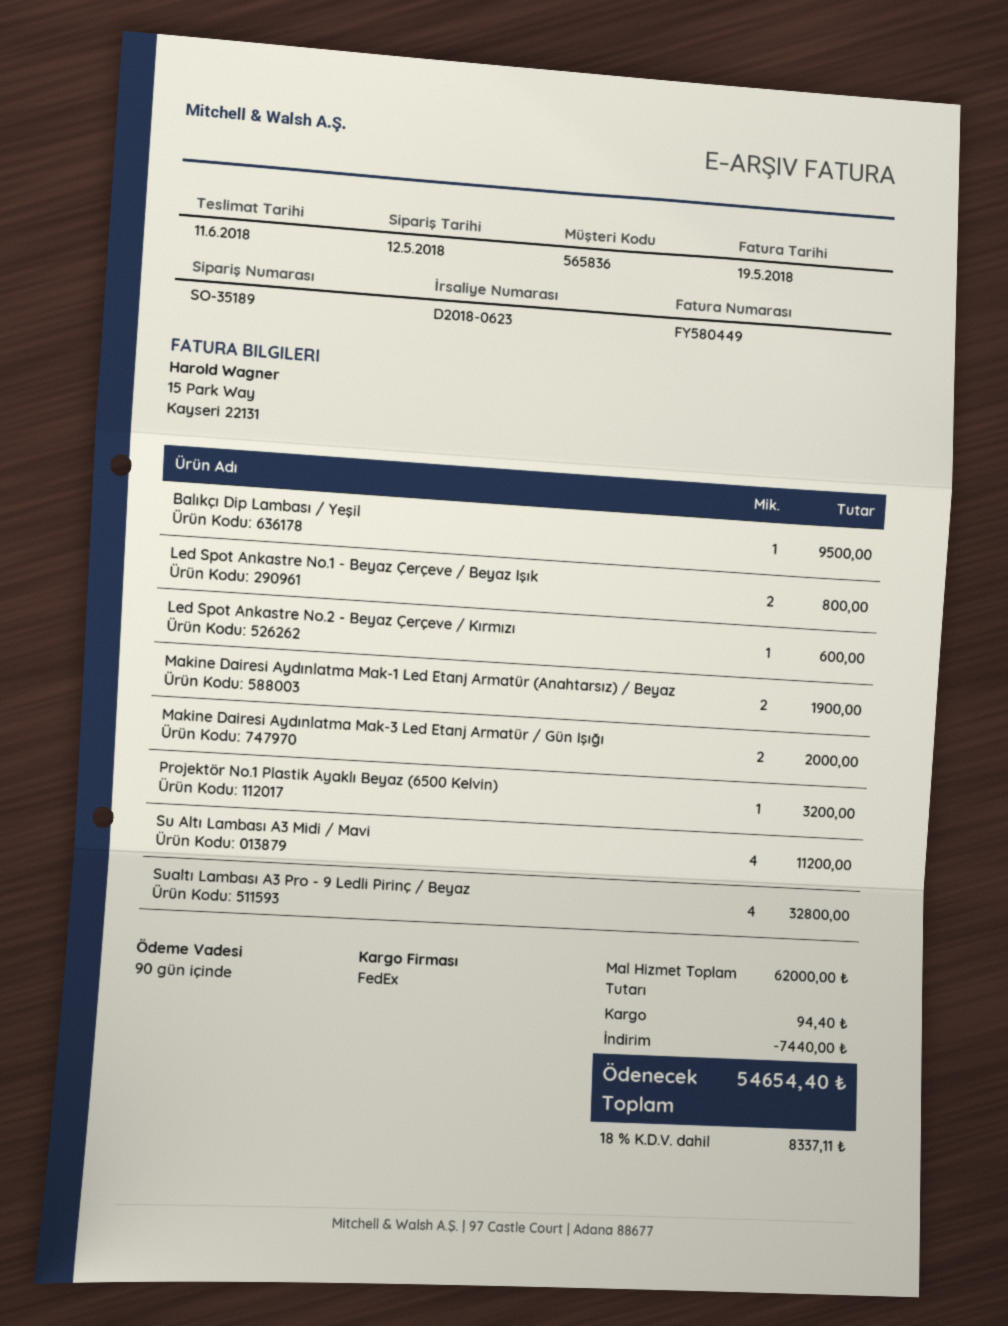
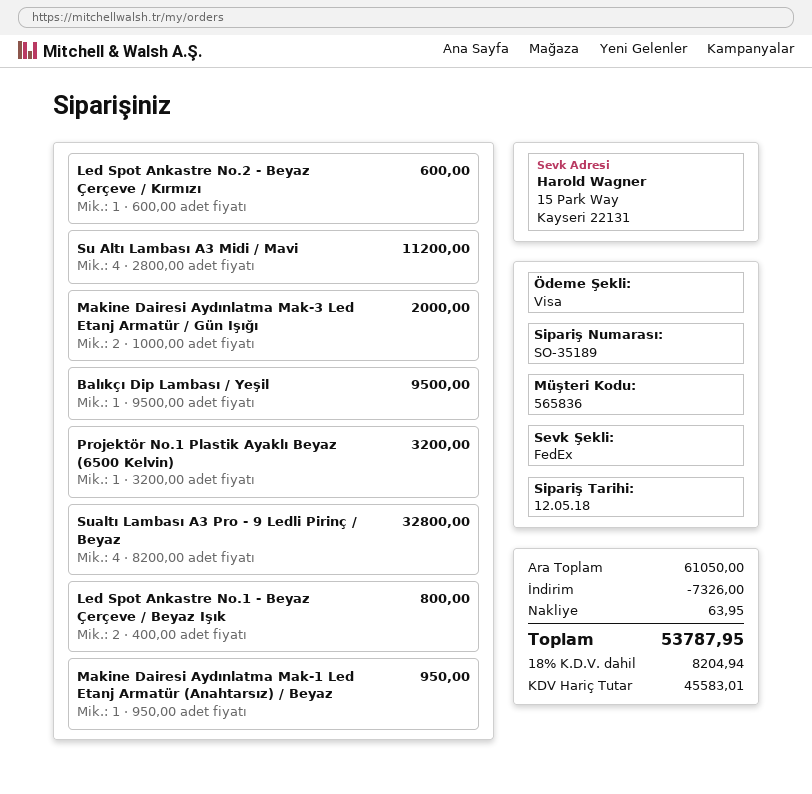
Makine Dairesi Aydınlatma Mak-1 Led Etanj Armatür (Anahtarsız) / Beyaz: 2 for 1900.00 -> 1 for 950.00
subtotal: 62000.00 -> 61050.00
discount: 7440.00 -> 7326.00
shipping: 94.40 -> 63.95
tax: 18% = 8337.11 -> 18% = 8204.94
total: 54654.40 -> 53787.95

